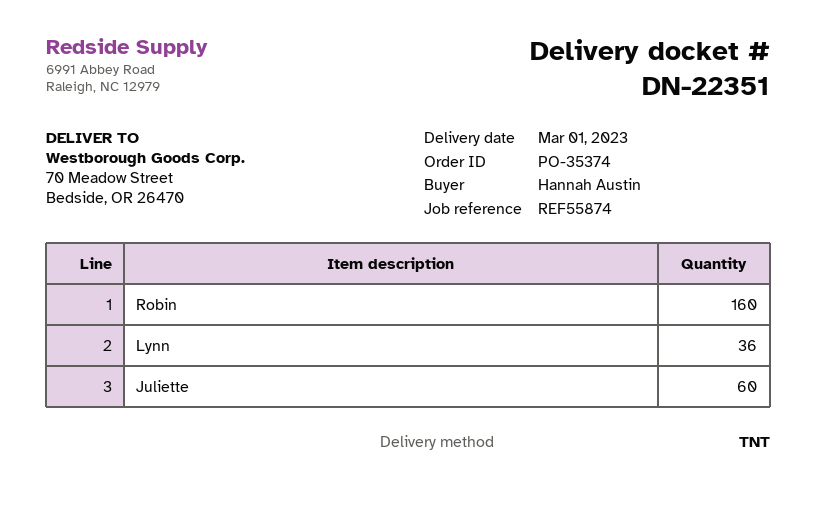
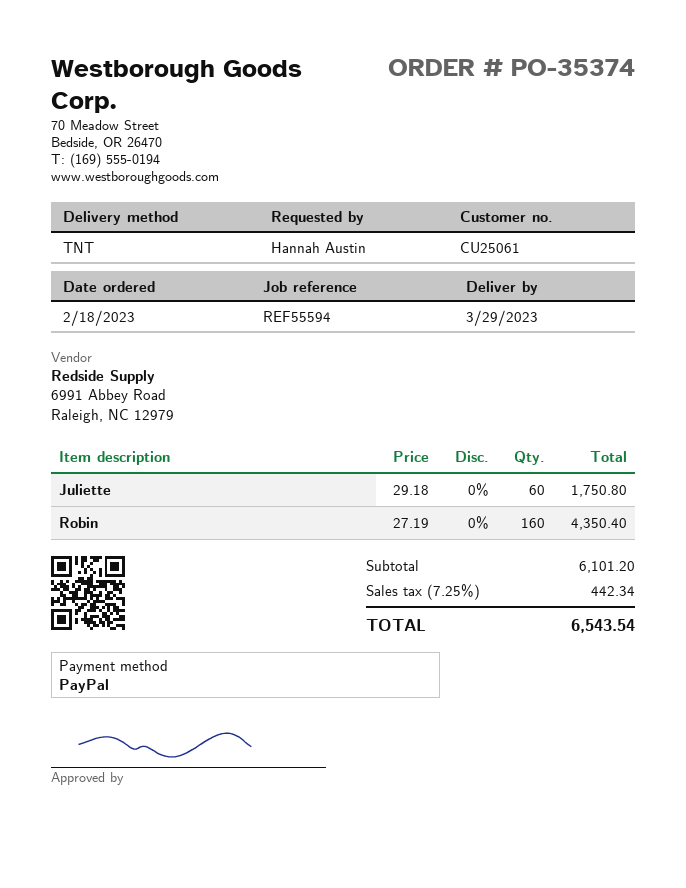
delivery date: 2023-03-01 -> 2023-03-29
reference: REF55874 -> REF55594
Lynn: 36 -> none

